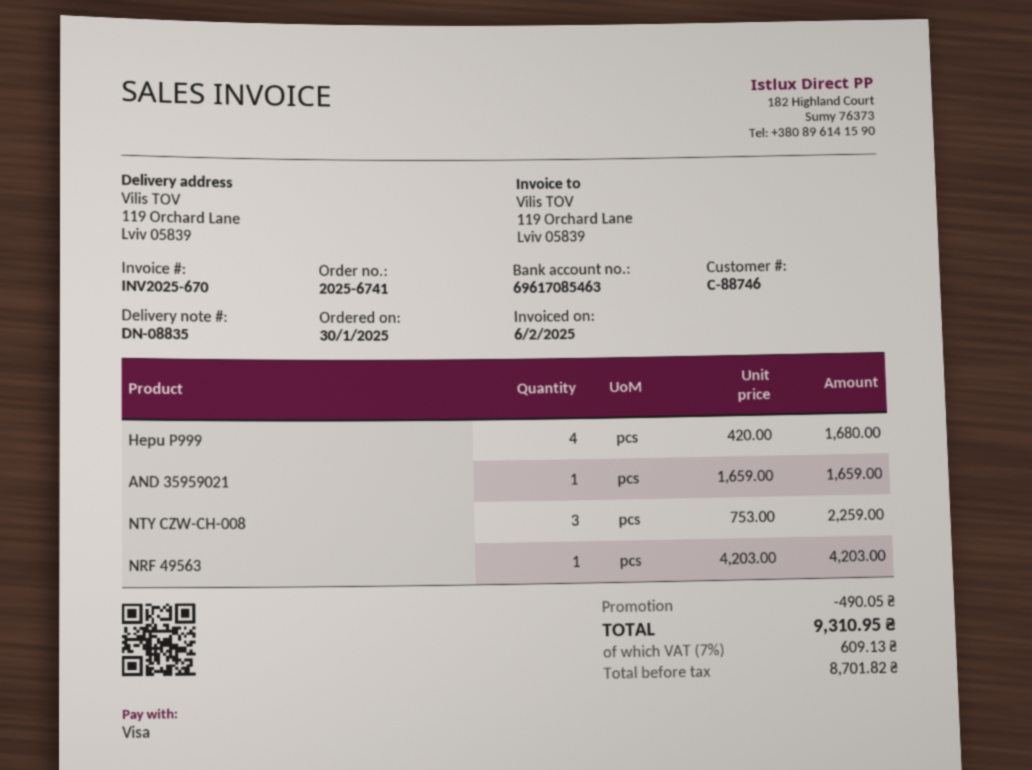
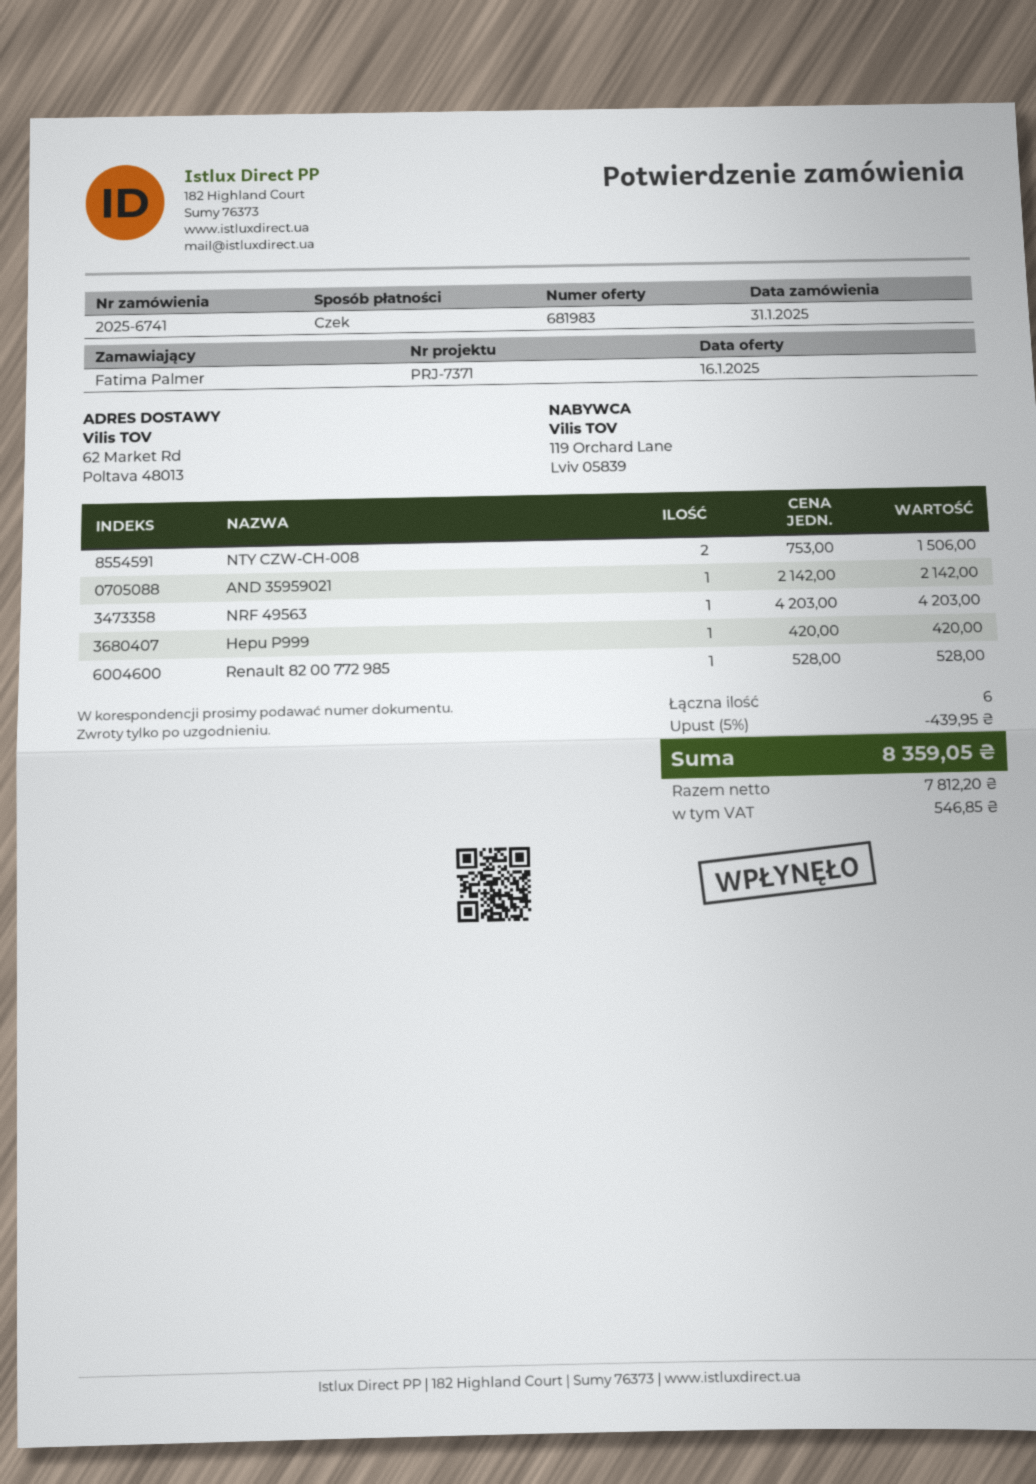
order date: 2025-01-30 -> 2025-01-31
payment method: Visa -> cheque
ship to: 119 Orchard Lane, Lviv 05839 -> 62 Market Rd, Poltava 48013
Hepu P999: 4 x 420.00 = 1680.00 -> 1 x 420.00 = 420.00
AND 35959021: 1 x 1659.00 = 1659.00 -> 1 x 2142.00 = 2142.00
NTY CZW-CH-008: 3 x 753.00 = 2259.00 -> 2 x 753.00 = 1506.00
Renault 82 00 772 985: none -> 1 x 528.00 = 528.00
discount: 490.05 -> 439.95
net: 8701.82 -> 7812.20
tax: 609.13 -> 546.85
total: 9310.95 -> 8359.05

